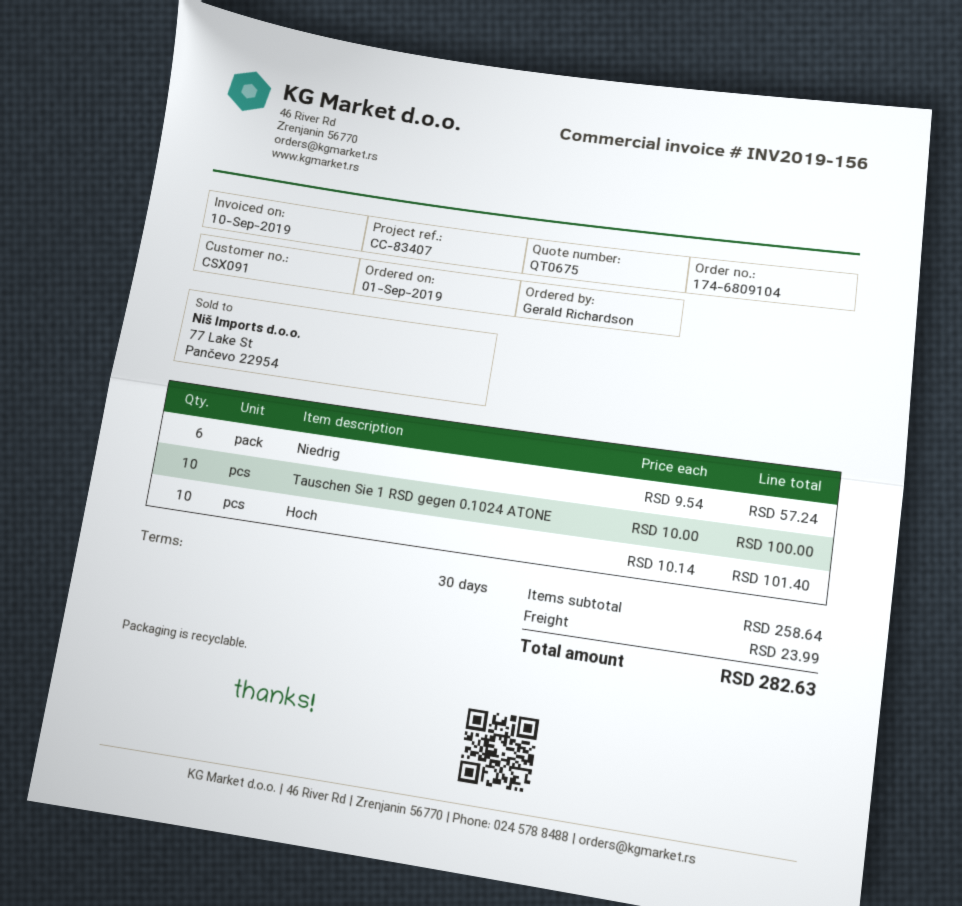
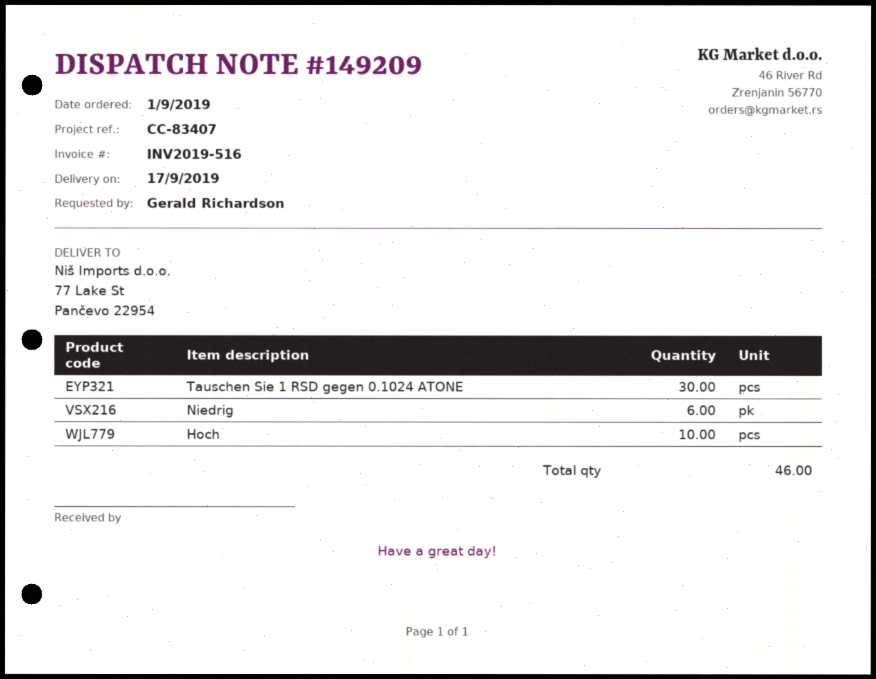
invoice number: INV2019-156 -> INV2019-516
Tauschen Sie 1 RSD gegen 0.1024 ATONE: 10 -> 30

